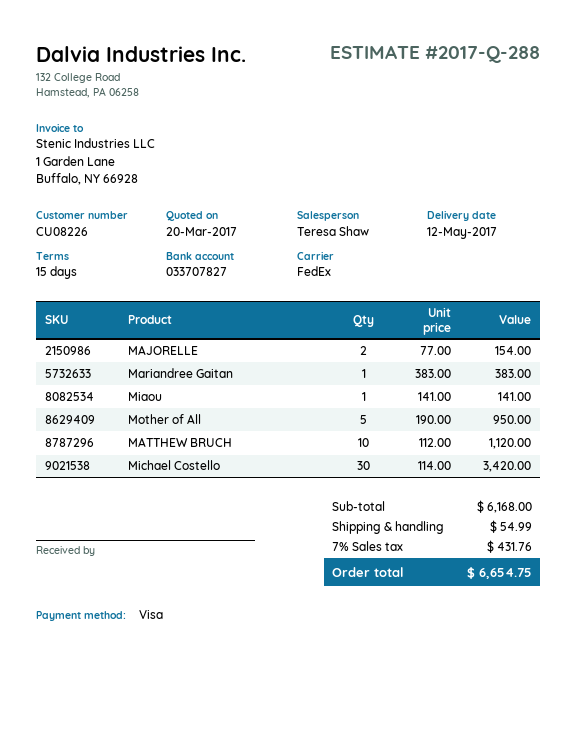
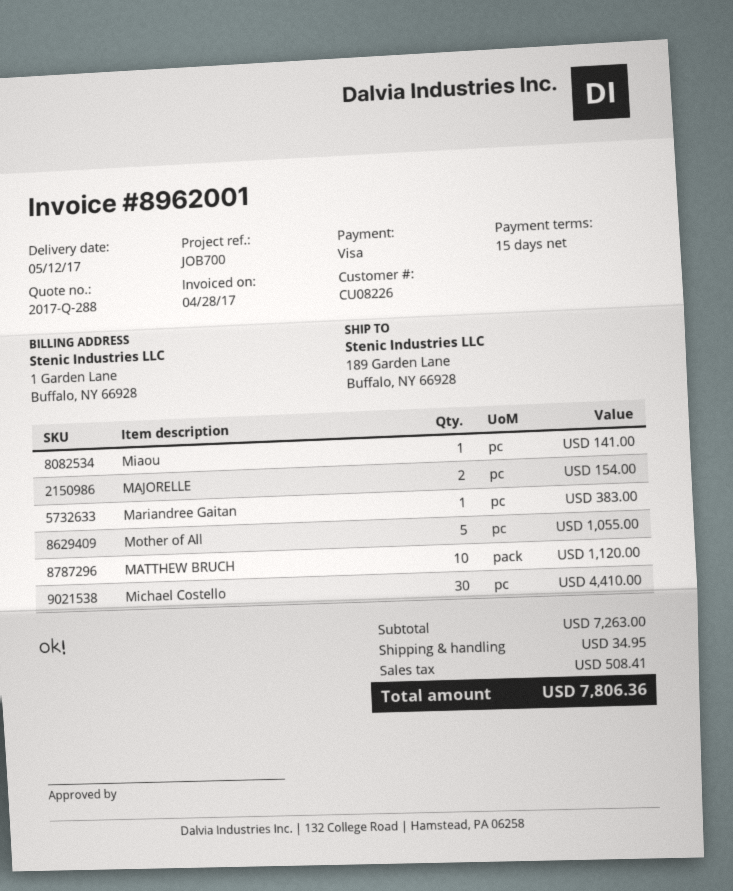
Mother of All: 5 for 950.00 -> 5 for 1055.00
Michael Costello: 30 for 3420.00 -> 30 for 4410.00
subtotal: 6168.00 -> 7263.00
shipping: 54.99 -> 34.95
tax: 431.76 -> 508.41
total: 6654.75 -> 7806.36

